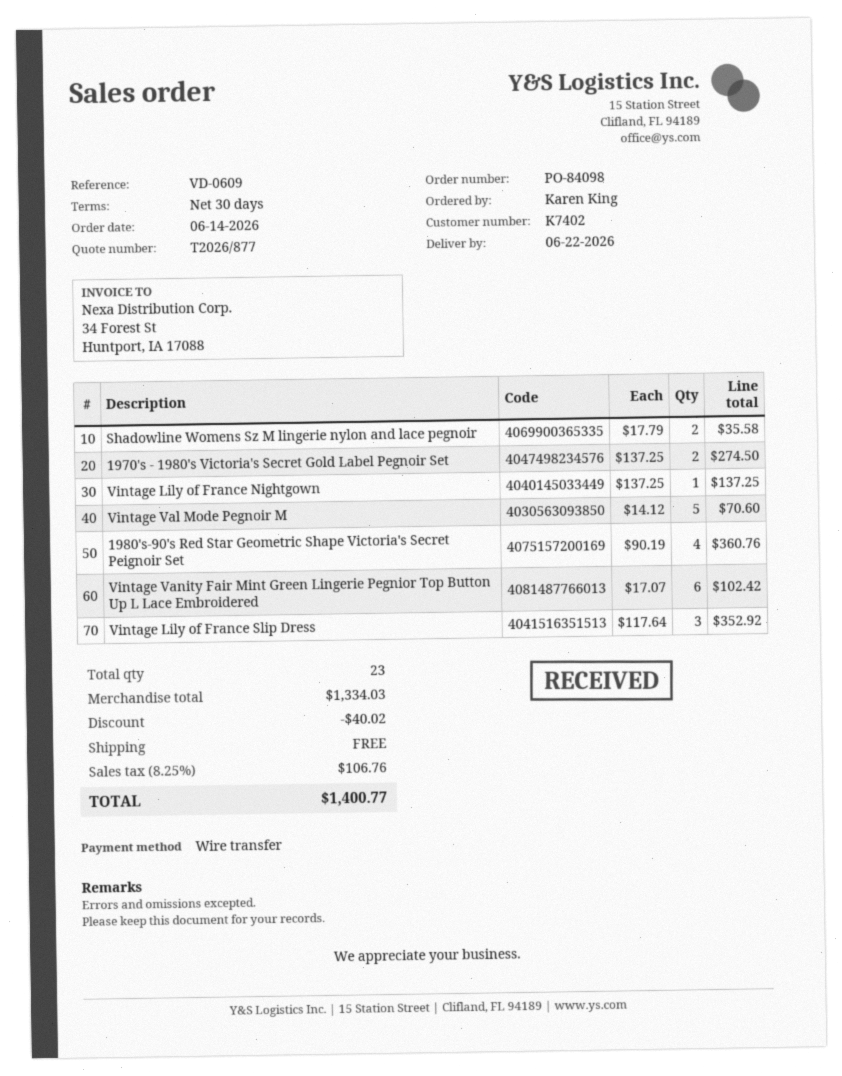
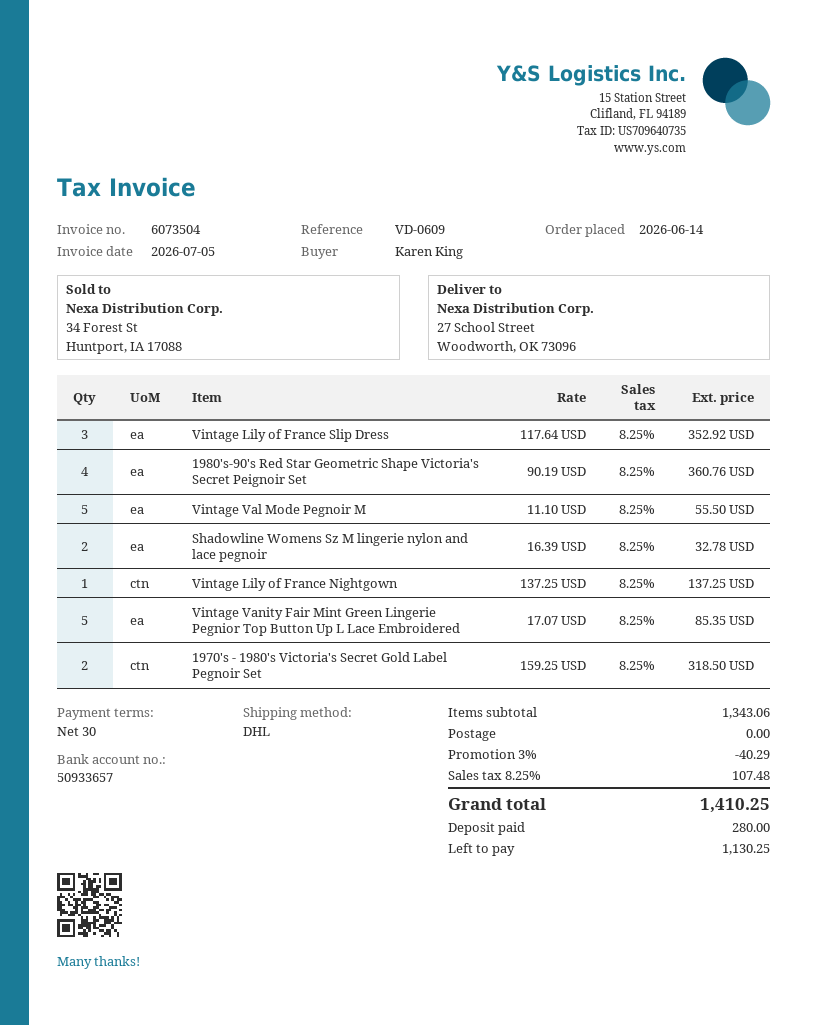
Shadowline Womens Sz M lingerie nylon and lace pegnoir: 2 x 17.79 = 35.58 -> 2 x 16.39 = 32.78
1970's - 1980's Victoria's Secret Gold Label Pegnoir Set: 2 x 137.25 = 274.50 -> 2 x 159.25 = 318.50
Vintage Val Mode Pegnoir M: 5 x 14.12 = 70.60 -> 5 x 11.10 = 55.50
Vintage Vanity Fair Mint Green Lingerie Pegnior Top Button Up L Lace Embroidered: 6 x 17.07 = 102.42 -> 5 x 17.07 = 85.35
subtotal: 1334.03 -> 1343.06
discount: 40.02 -> 40.29
tax: 8.25% = 106.76 -> 8.25% = 107.48
total: 1400.77 -> 1410.25

